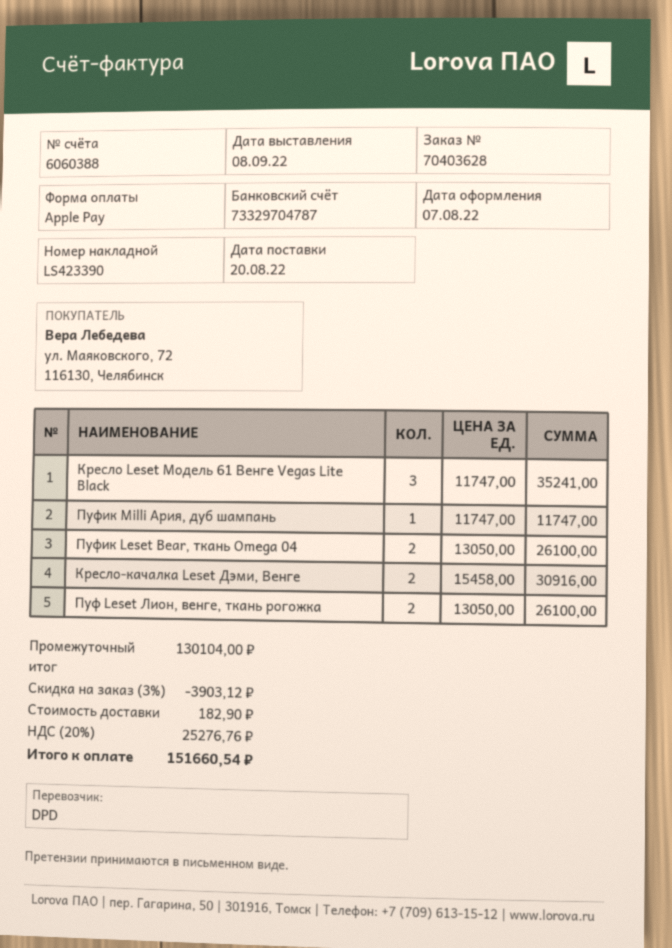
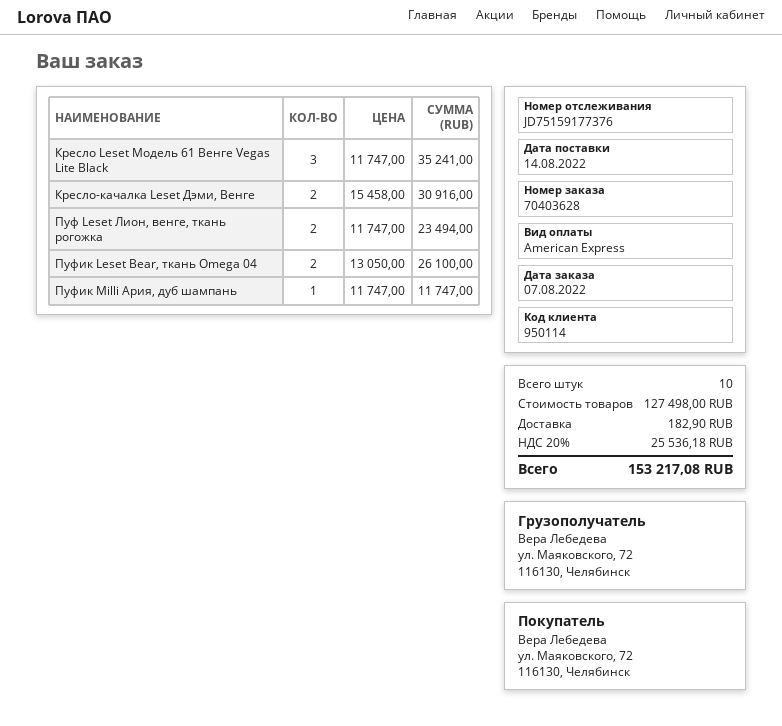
delivery date: 2022-08-20 -> 2022-08-14
payment method: Apple Pay -> American Express
Пуф Leset Лион, венге, ткань рогожка: 2 x 13050.00 = 26100.00 -> 2 x 11747.00 = 23494.00
subtotal: 130104.00 -> 127498.00
discount: 3% = 3903.12 -> none
tax: 20% = 25276.76 -> 20% = 25536.18
total: 151660.54 -> 153217.08

